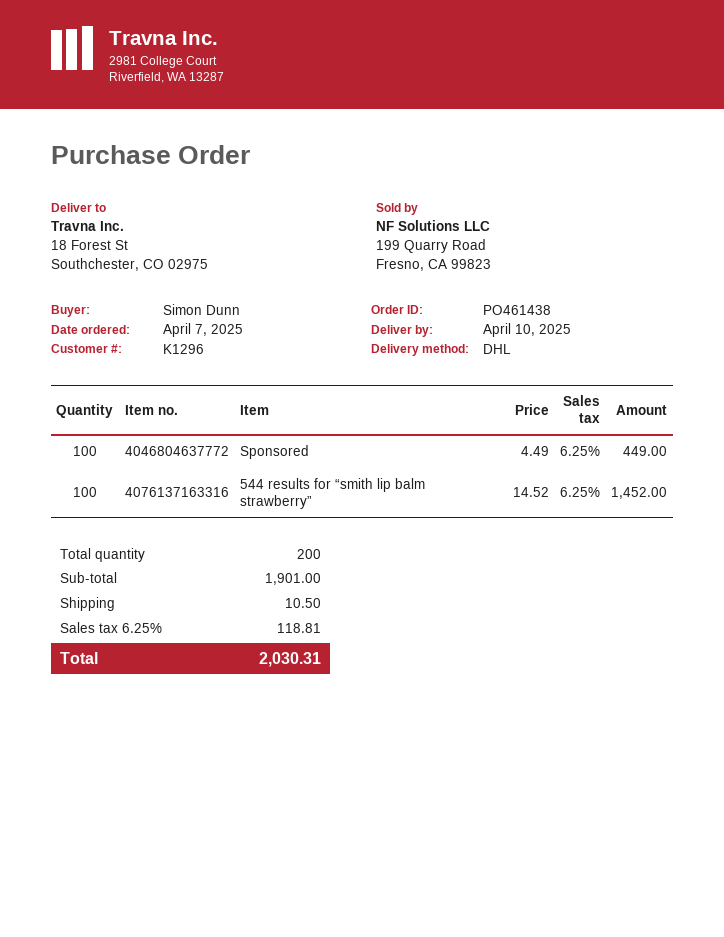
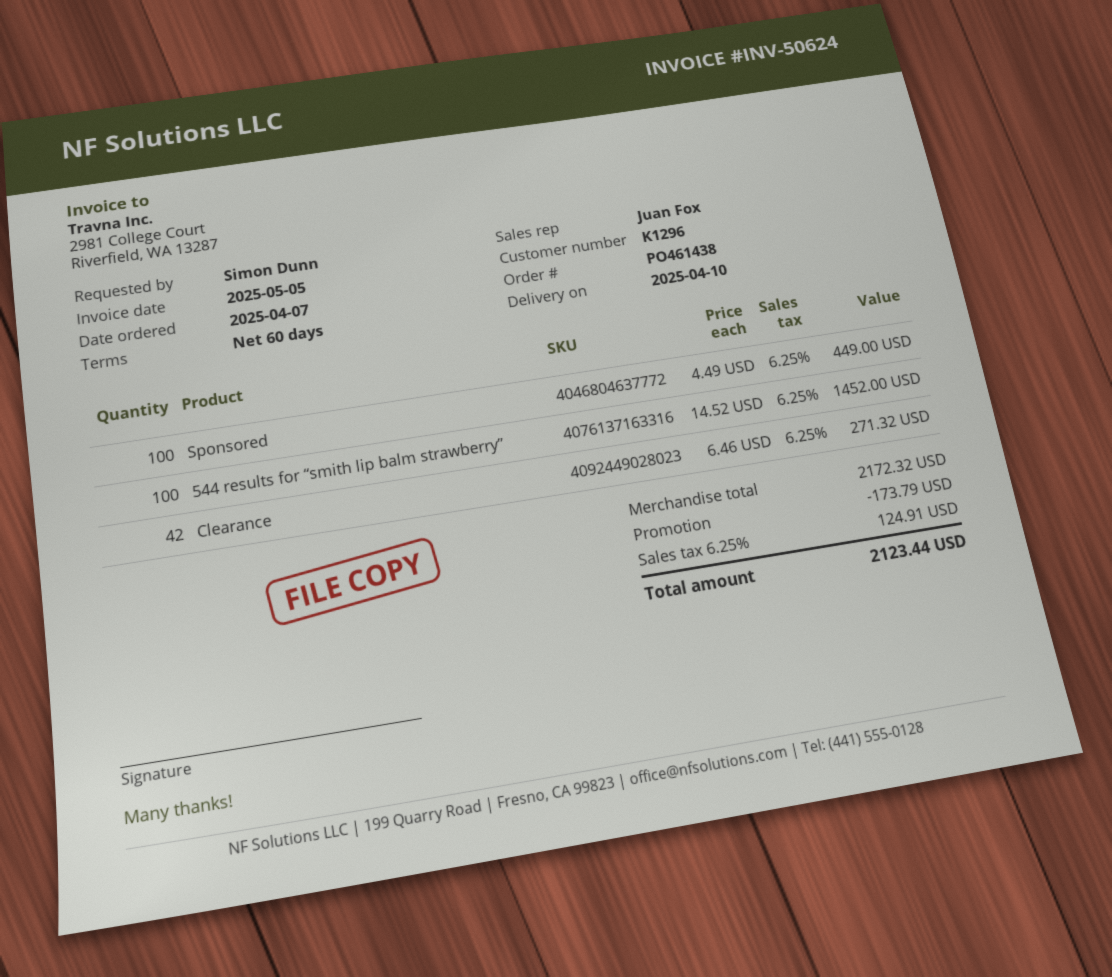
Clearance: none -> 42 x 6.46 = 271.32
subtotal: 1901.00 -> 2172.32
discount: none -> 173.79
shipping: 10.50 -> none
tax: 6.25% = 118.81 -> 6.25% = 124.91
total: 2030.31 -> 2123.44

